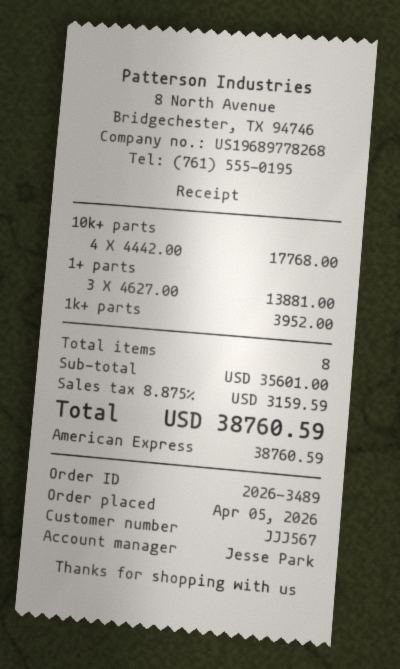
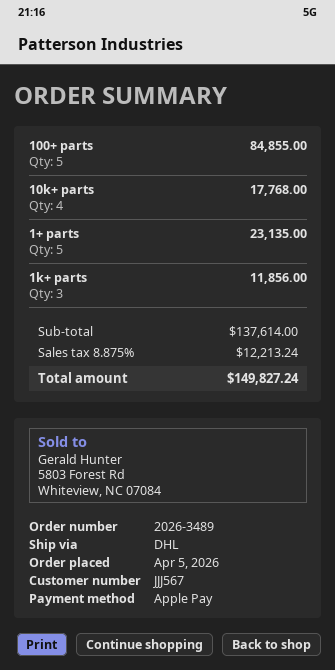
payment method: American Express -> Apple Pay
1+ parts: 3 for 13881.00 -> 5 for 23135.00
1k+ parts: 1 for 3952.00 -> 3 for 11856.00
100+ parts: none -> 5 for 84855.00
subtotal: 35601.00 -> 137614.00
tax: 8.875% = 3159.59 -> 8.875% = 12213.24
total: 38760.59 -> 149827.24

